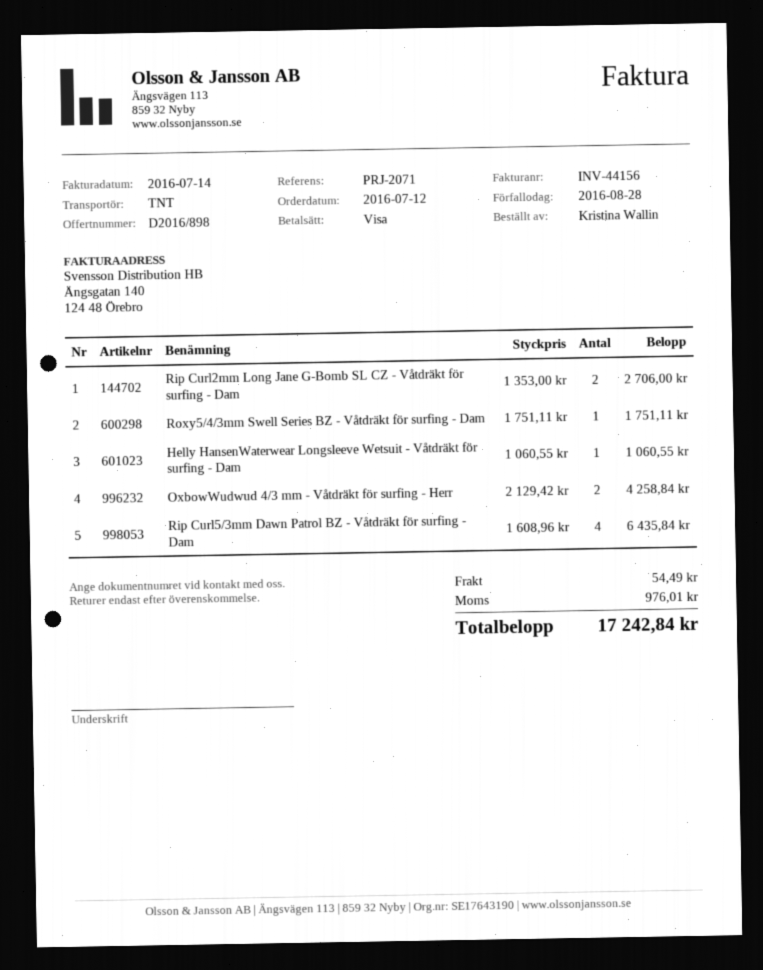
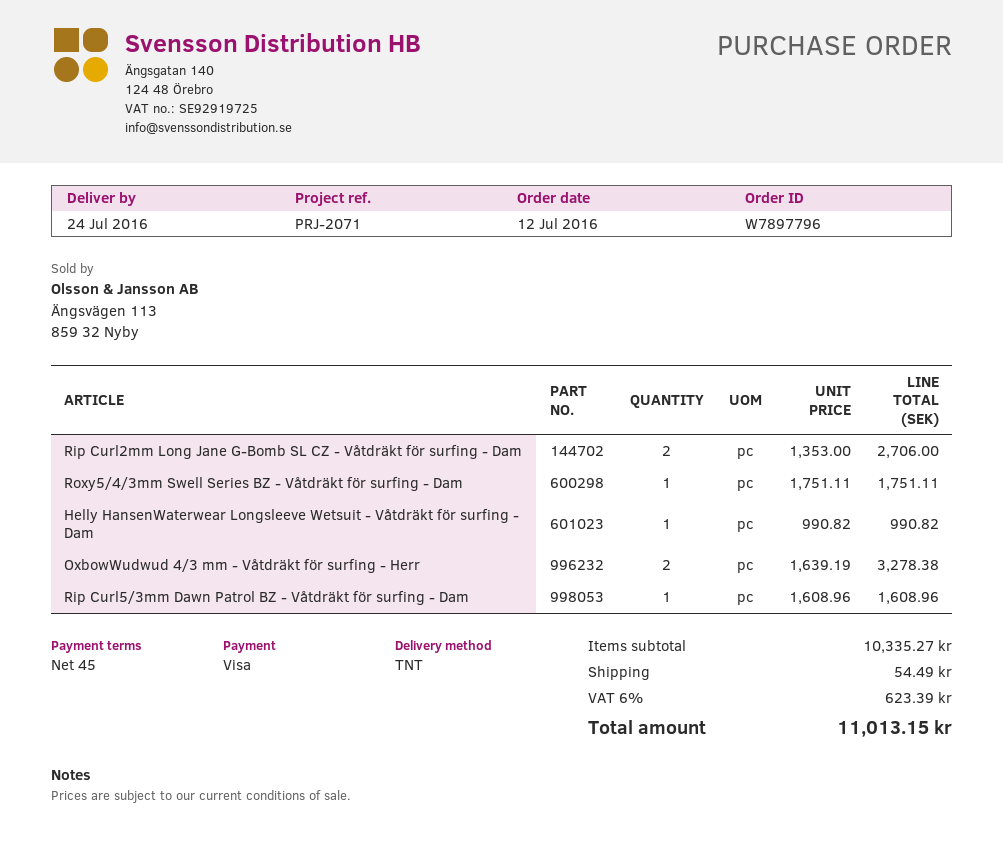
Helly HansenWaterwear Longsleeve Wetsuit - Våtdräkt för surfing - Dam: 1 x 1060.55 = 1060.55 -> 1 x 990.82 = 990.82
OxbowWudwud 4/3 mm - Våtdräkt för surfing - Herr: 2 x 2129.42 = 4258.84 -> 2 x 1639.19 = 3278.38
Rip Curl5/3mm Dawn Patrol BZ - Våtdräkt för surfing - Dam: 4 x 1608.96 = 6435.84 -> 1 x 1608.96 = 1608.96
tax: 976.01 -> 623.39
total: 17242.84 -> 11013.15

